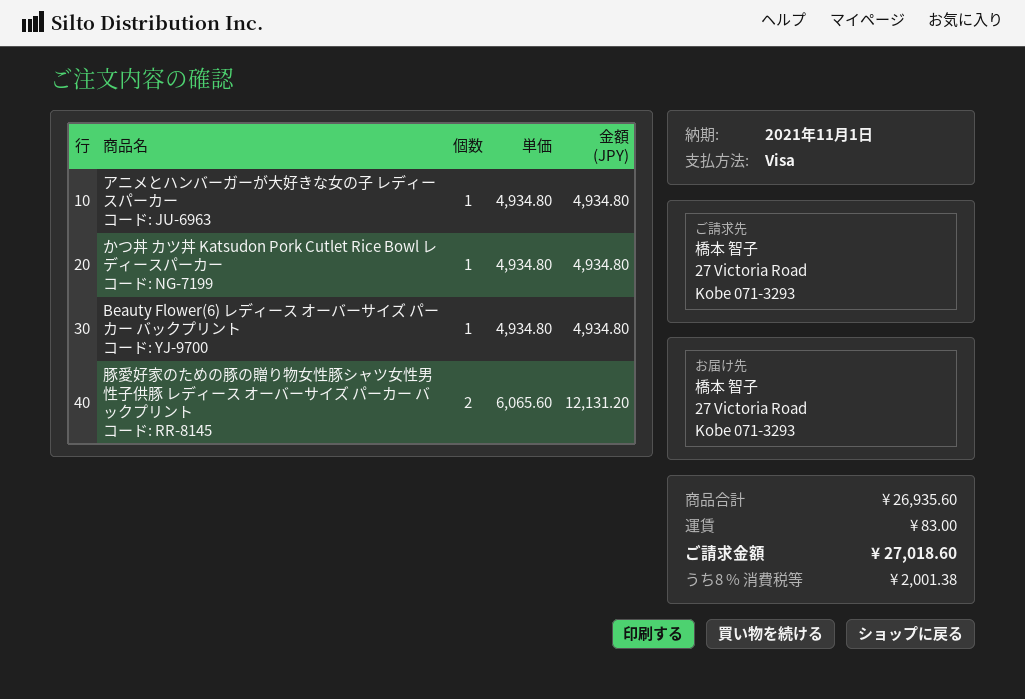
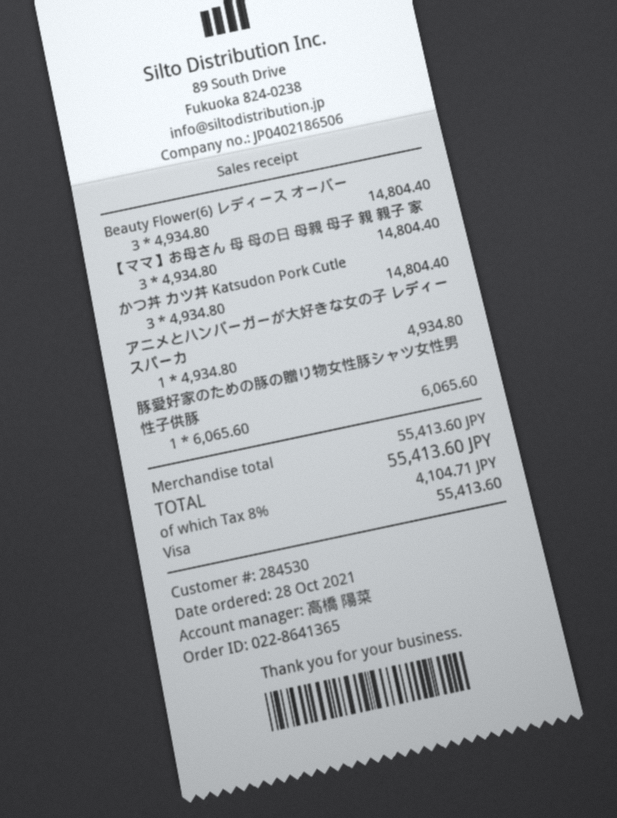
かつ丼 カツ丼 Katsudon Pork Cutlet Rice Bowl レディースパーカー: 1 x 4934.80 = 4934.80 -> 3 x 4934.80 = 14804.40
Beauty Flower(6) レディース オーバーサイズ パーカー バックプリント: 1 x 4934.80 = 4934.80 -> 3 x 4934.80 = 14804.40
豚愛好家のための豚の贈り物女性豚シャツ女性男性子供豚 レディース オーバーサイズ パーカー バックプリント: 2 x 6065.60 = 12131.20 -> 1 x 6065.60 = 6065.60
【ママ】お母さん 母 母の日 母親 母子 親 親子 家: none -> 3 x 4934.80 = 14804.40
subtotal: 26935.60 -> 55413.60
shipping: 83.00 -> none
tax: 8% = 2001.38 -> 8% = 4104.71
total: 27018.60 -> 55413.60

